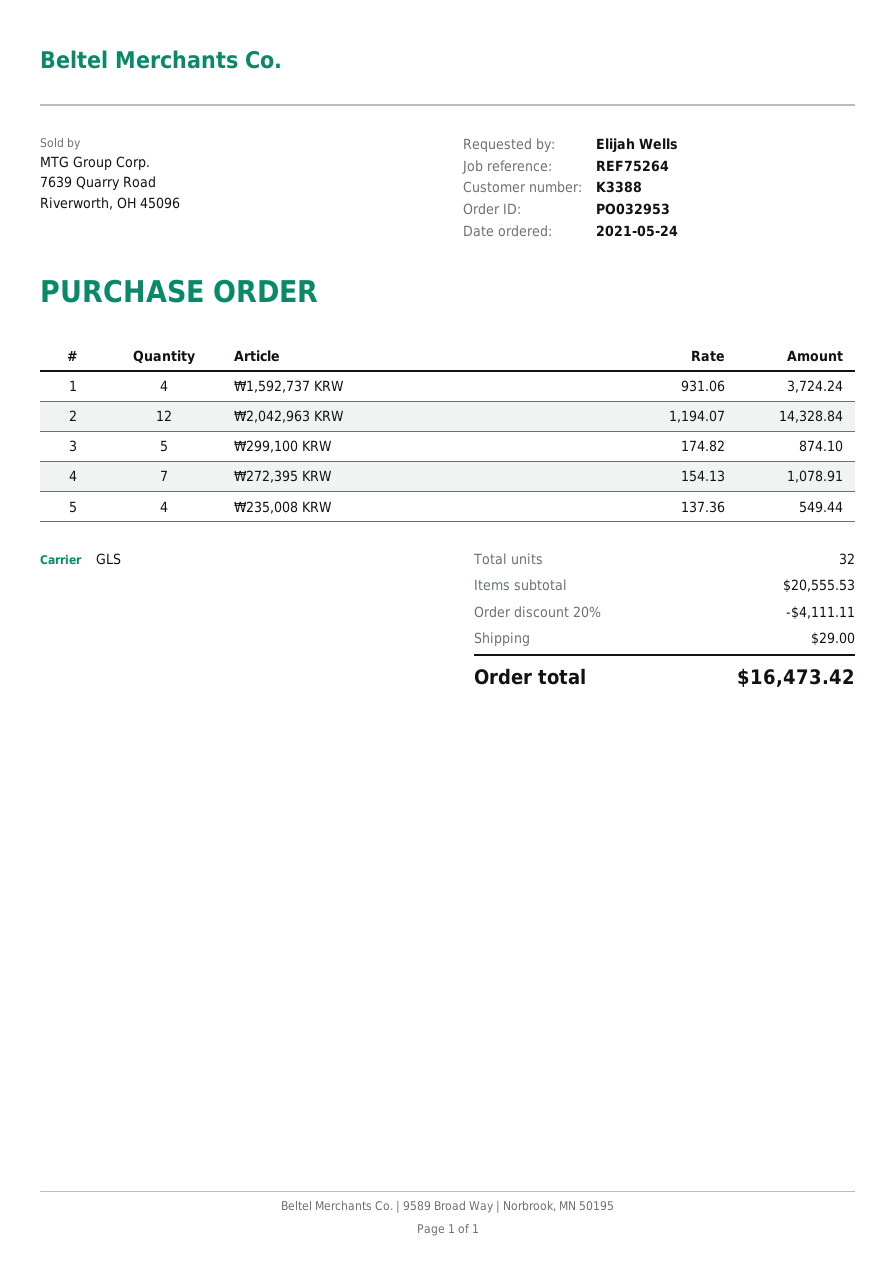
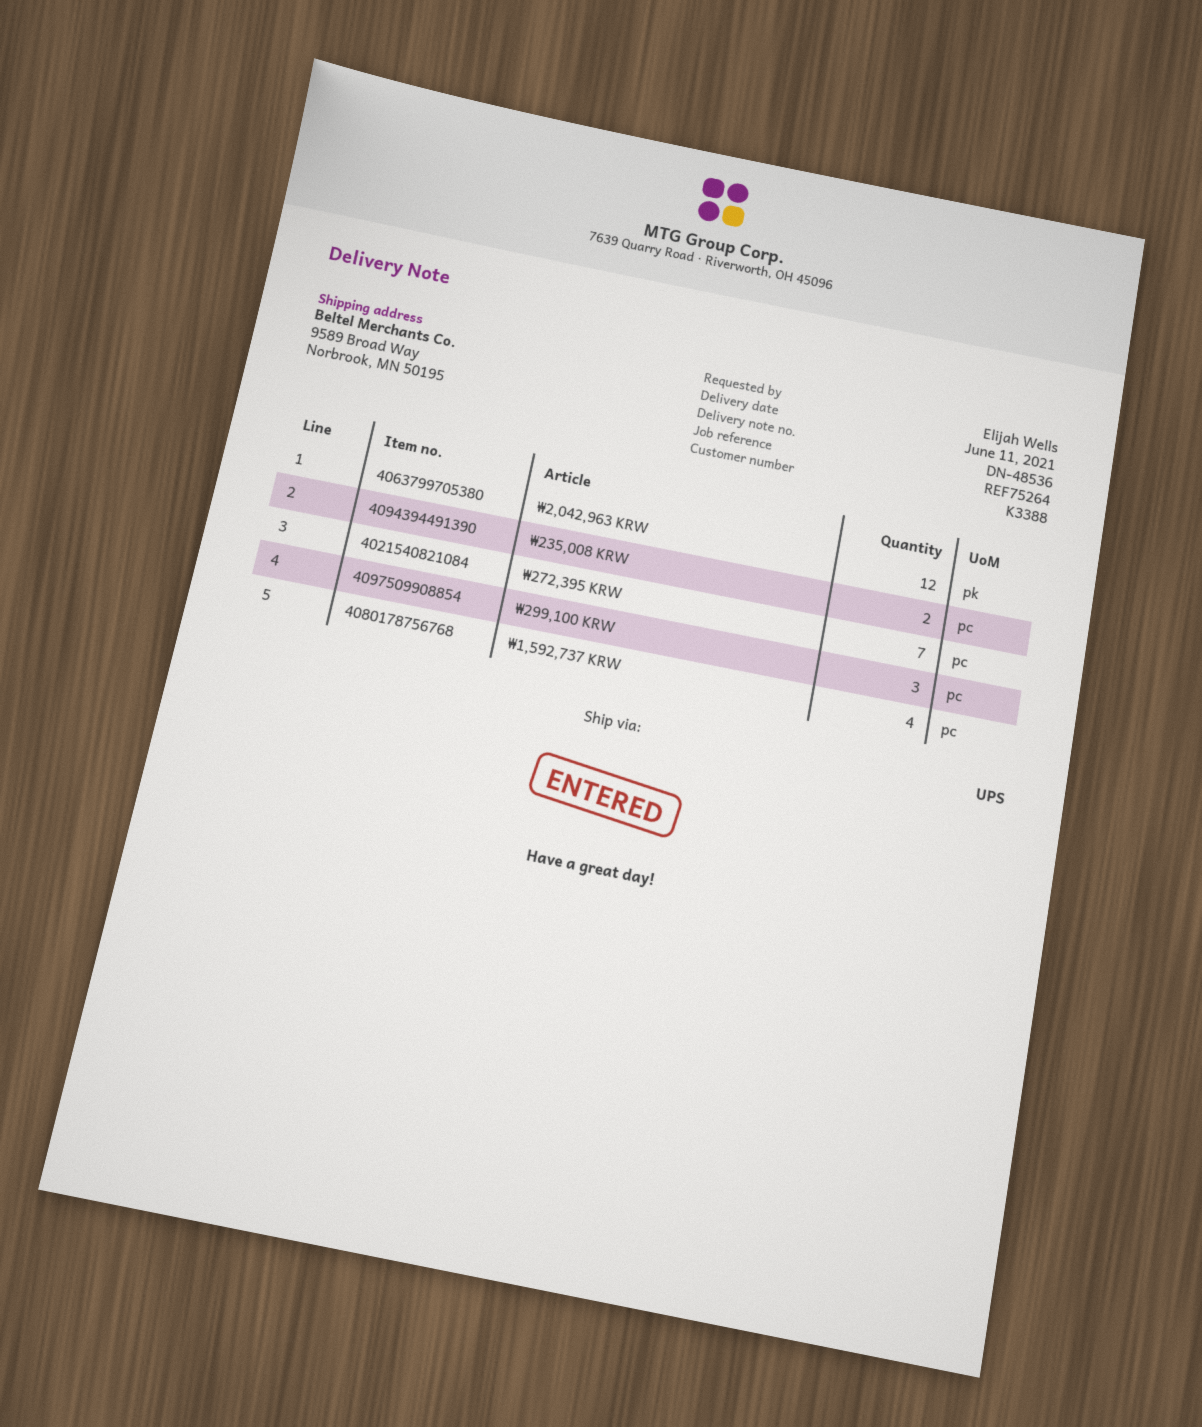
shipping method: GLS -> UPS
₩299,100 KRW: 5 -> 3
₩235,008 KRW: 4 -> 2

